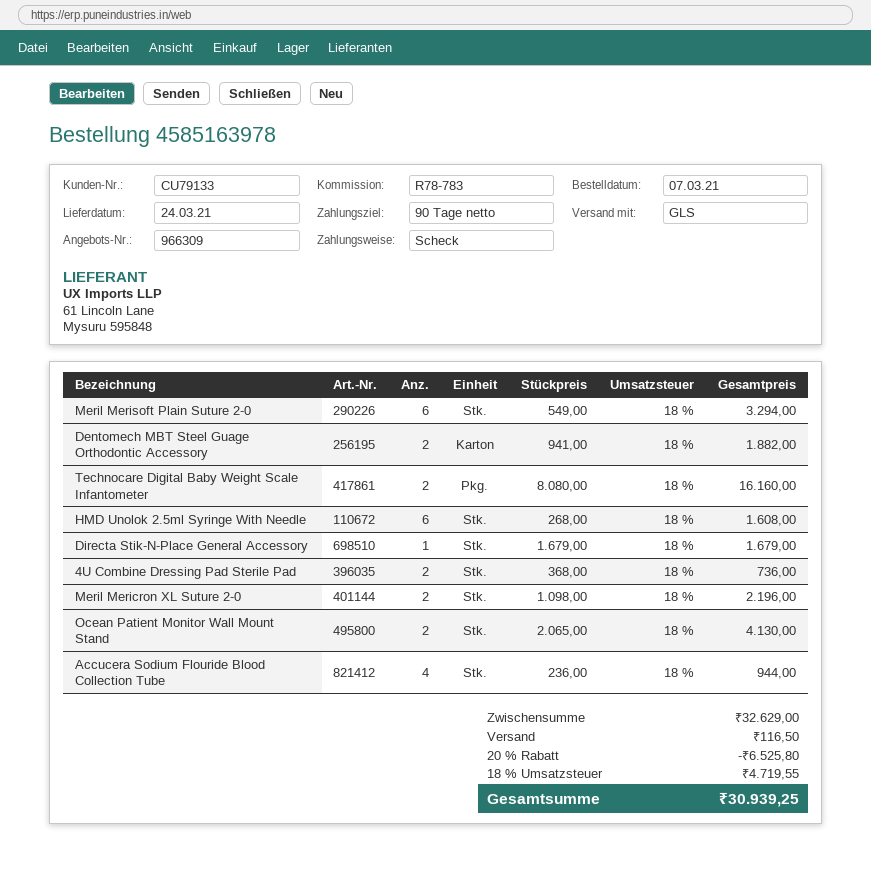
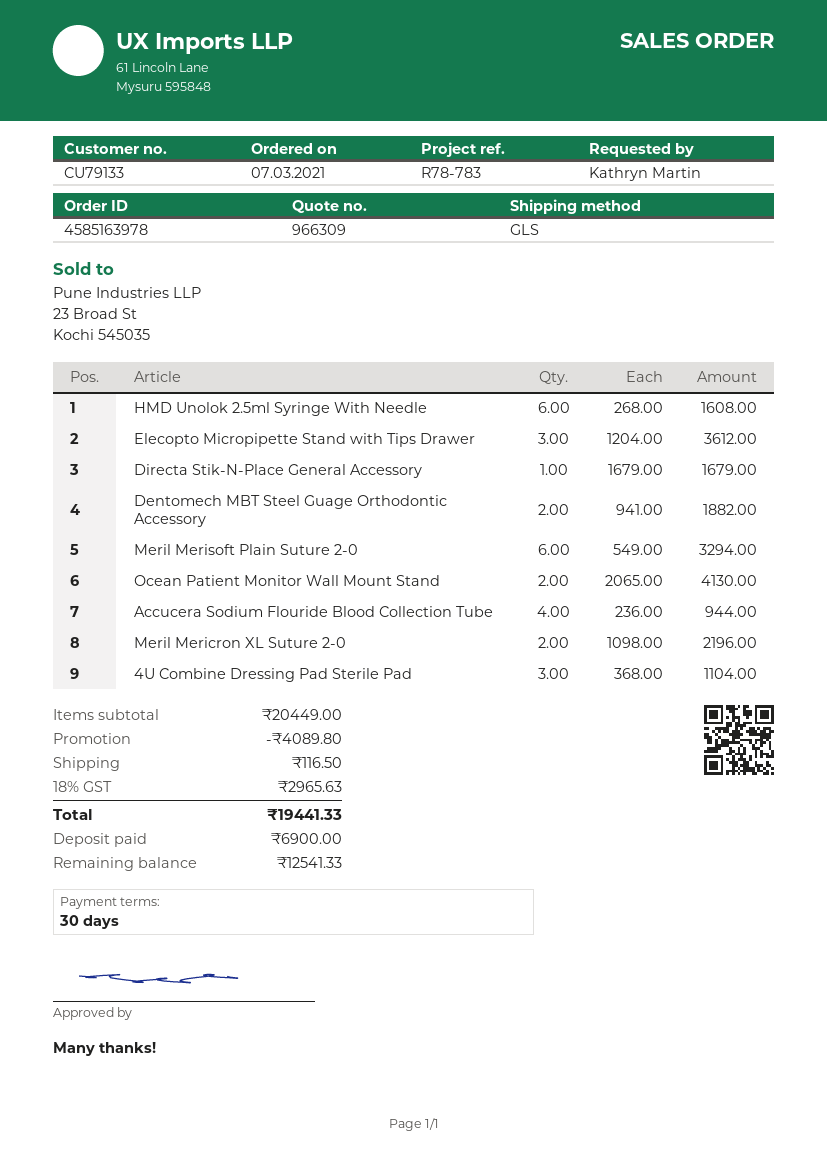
payment terms: 90 days -> 30 days
Technocare Digital Baby Weight Scale Infantometer: 2 x 8080.00 = 16160.00 -> none
4U Combine Dressing Pad Sterile Pad: 2 x 368.00 = 736.00 -> 3 x 368.00 = 1104.00
Elecopto Micropipette Stand with Tips Drawer: none -> 3 x 1204.00 = 3612.00
subtotal: 32629.00 -> 20449.00
discount: 6525.80 -> 4089.80
tax: 18% = 4719.55 -> 18% = 2965.63
total: 30939.25 -> 19441.33

